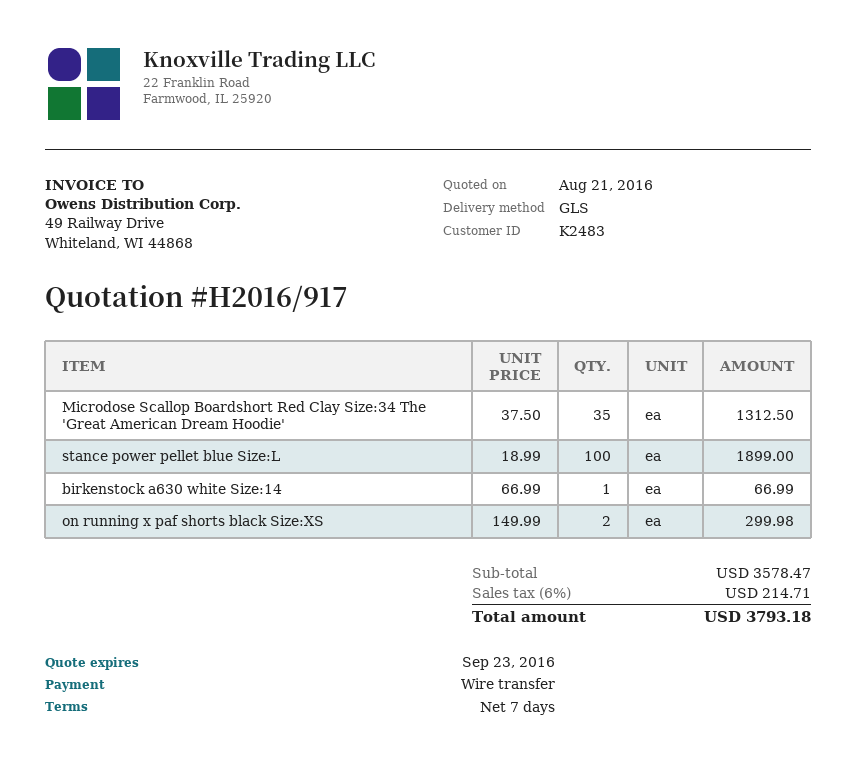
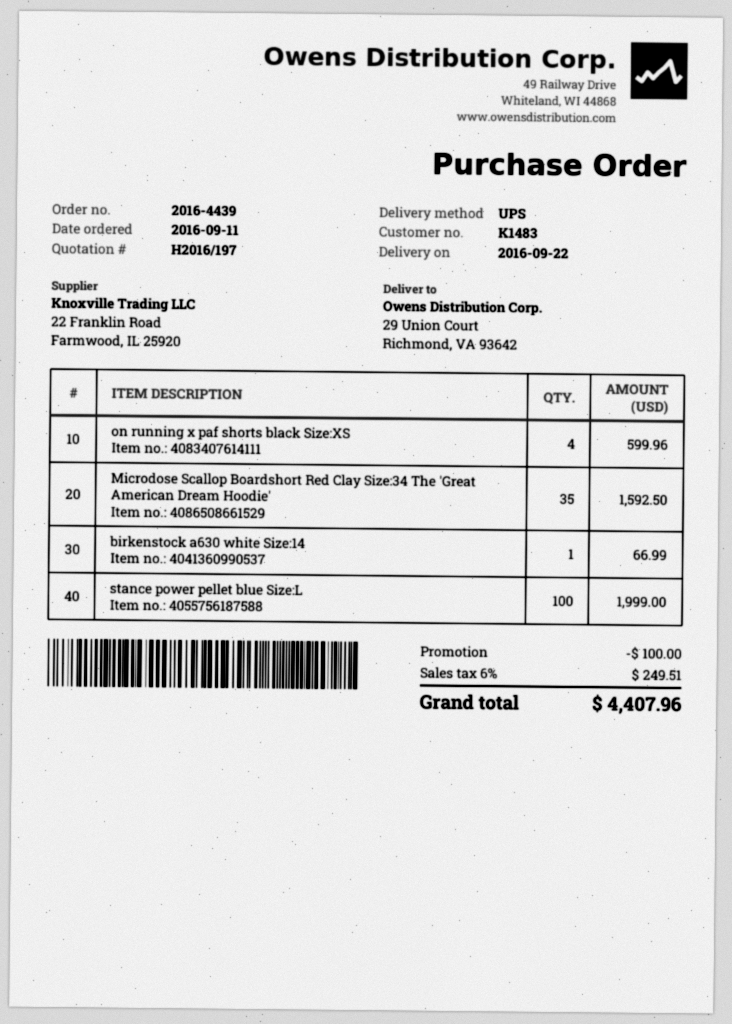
quote number: H2016/917 -> H2016/197
customer number: K2483 -> K1483
shipping method: GLS -> UPS
Microdose Scallop Boardshort Red Clay Size:34 The 'Great American Dream Hoodie': 35 for 1312.50 -> 35 for 1592.50
stance power pellet blue Size:L: 100 for 1899.00 -> 100 for 1999.00
on running x paf shorts black Size:XS: 2 for 299.98 -> 4 for 599.96
discount: none -> 100.00
tax: 6% = 214.71 -> 6% = 249.51
total: 3793.18 -> 4407.96

